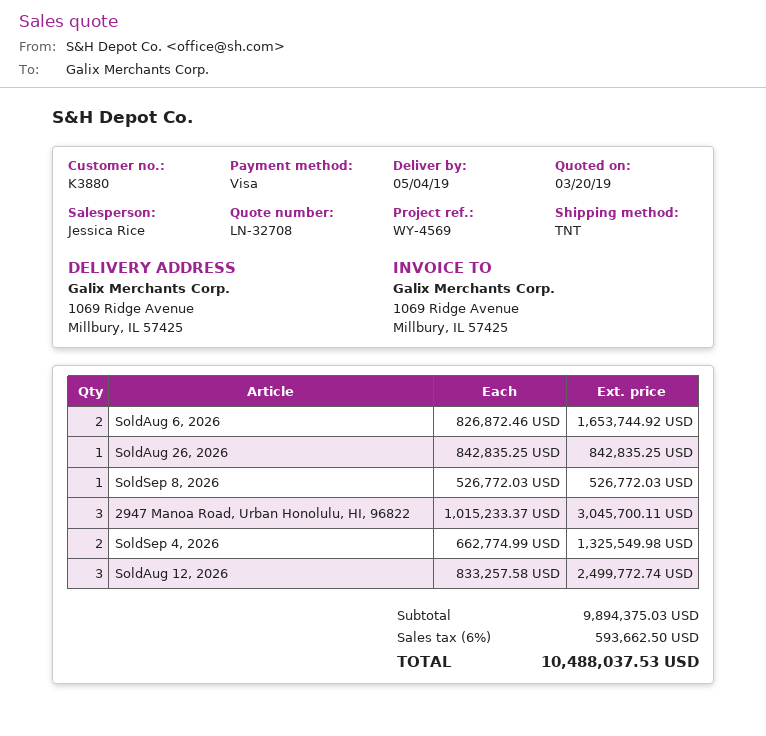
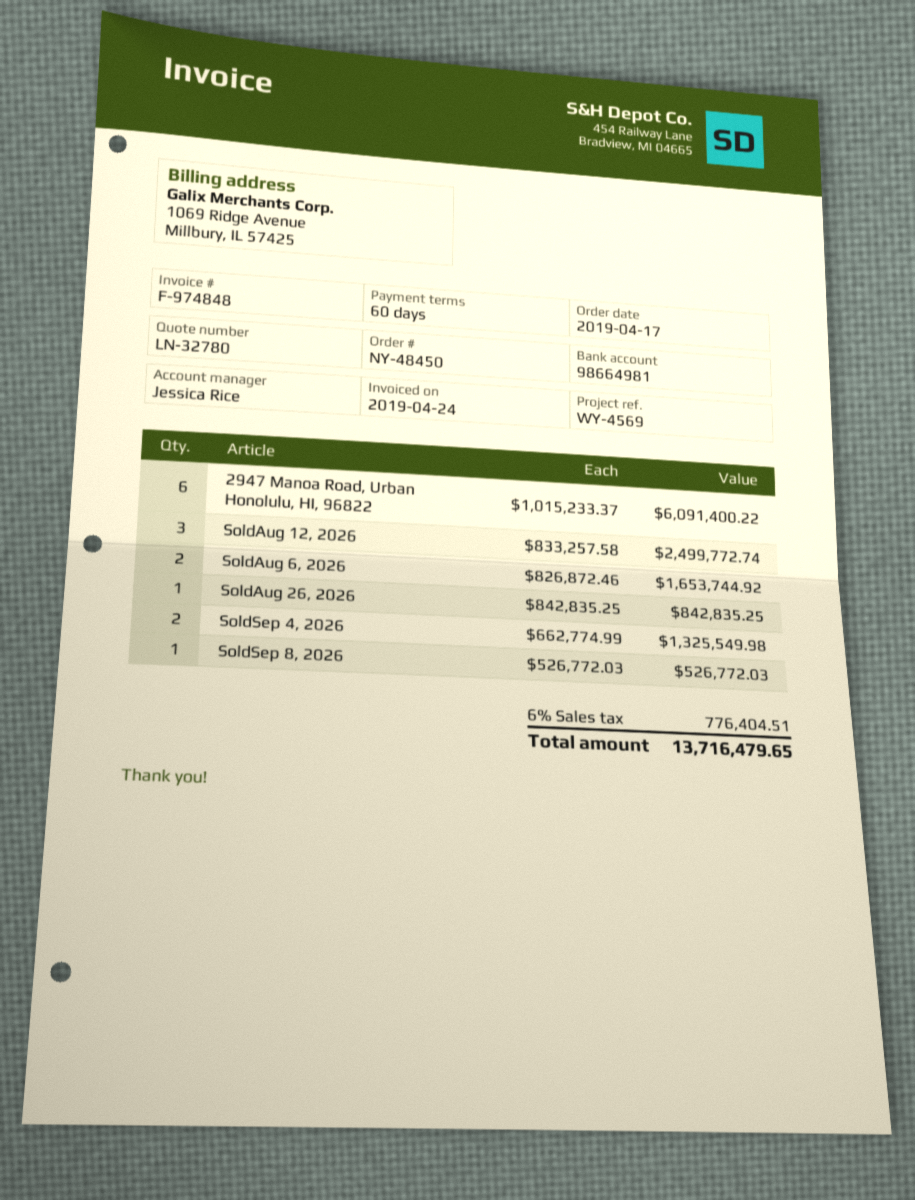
quote number: LN-32708 -> LN-32780
2947 Manoa Road, Urban Honolulu, HI, 96822: 3 x 1015233.37 = 3045700.11 -> 6 x 1015233.37 = 6091400.22
tax: 6% = 593662.50 -> 6% = 776404.51
total: 10488037.53 -> 13716479.65

